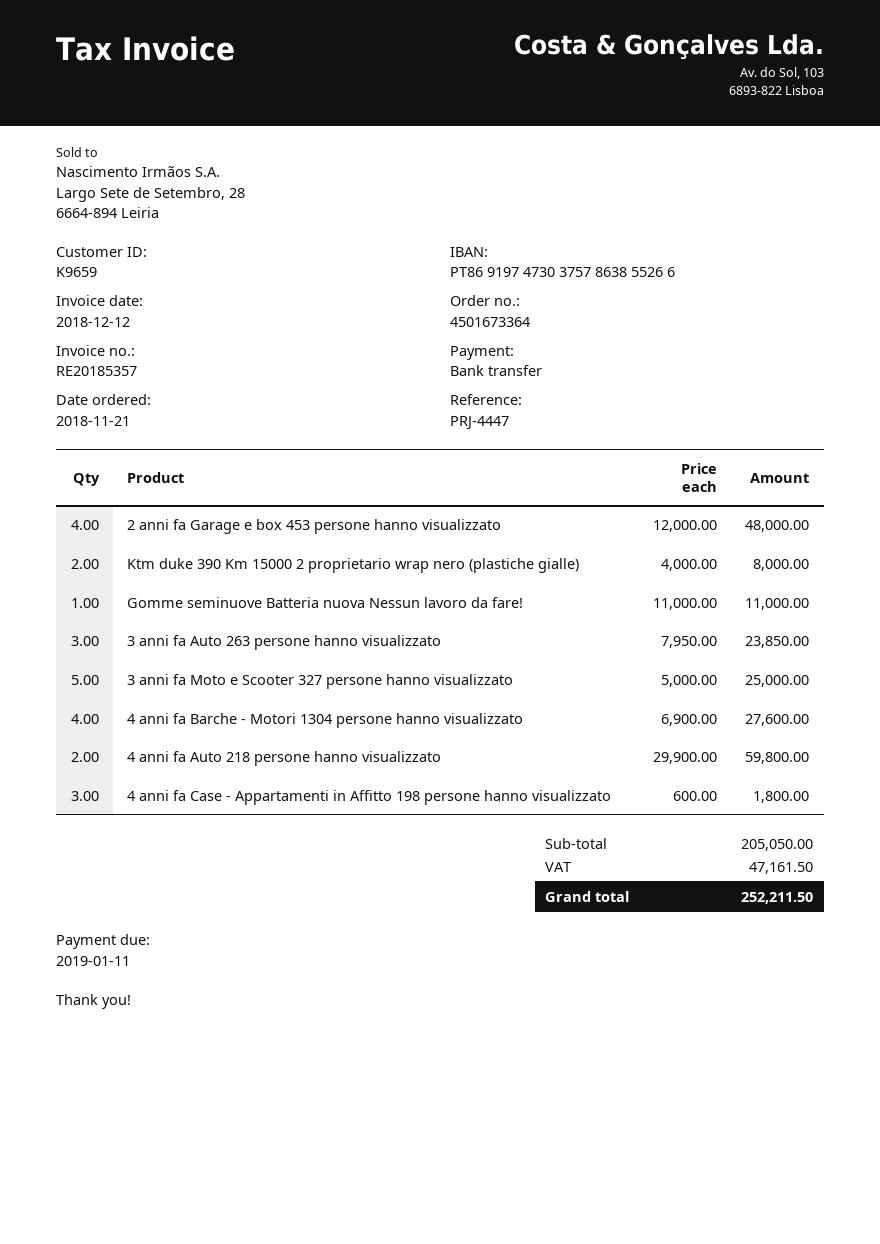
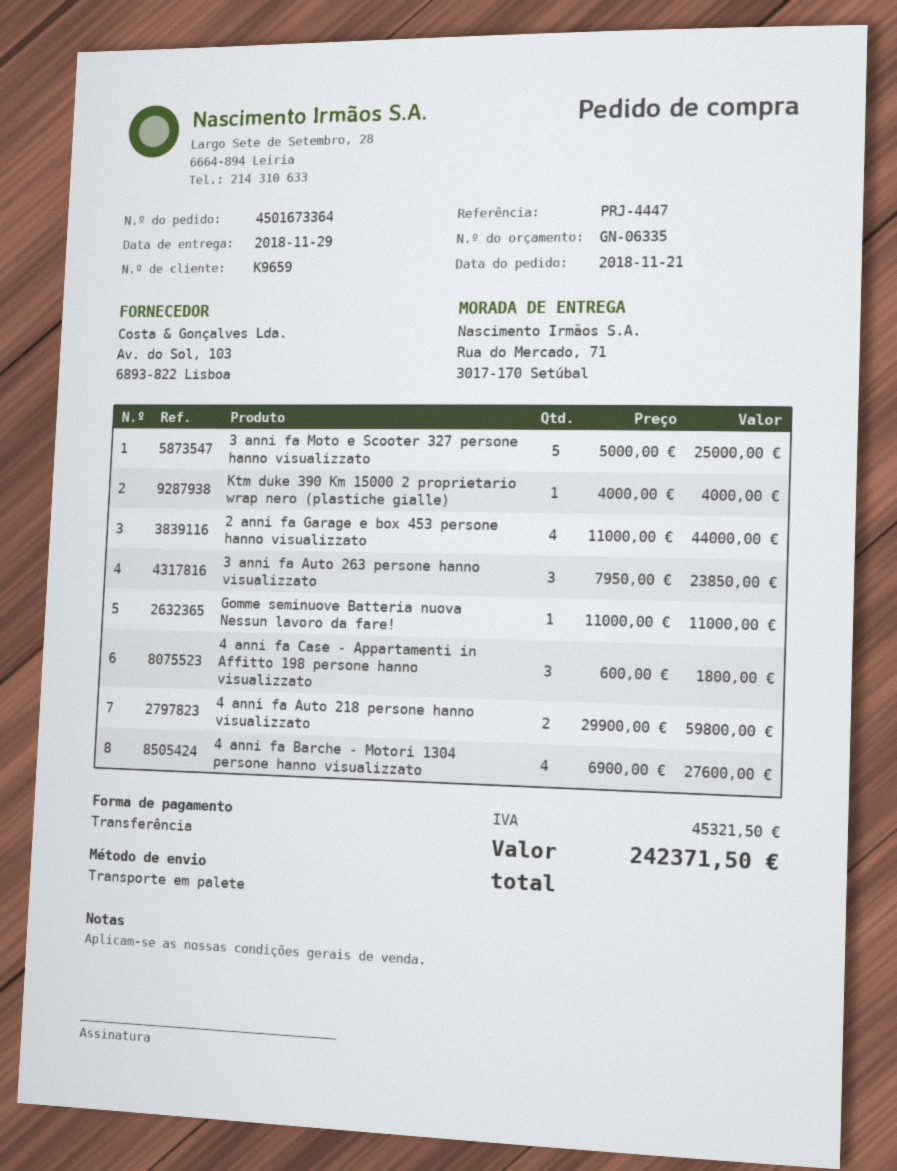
2 anni fa Garage e box 453 persone hanno visualizzato: 4 x 12000.00 = 48000.00 -> 4 x 11000.00 = 44000.00
Ktm duke 390 Km 15000 2 proprietario wrap nero (plastiche gialle): 2 x 4000.00 = 8000.00 -> 1 x 4000.00 = 4000.00
tax: 47161.50 -> 45321.50
total: 252211.50 -> 242371.50

